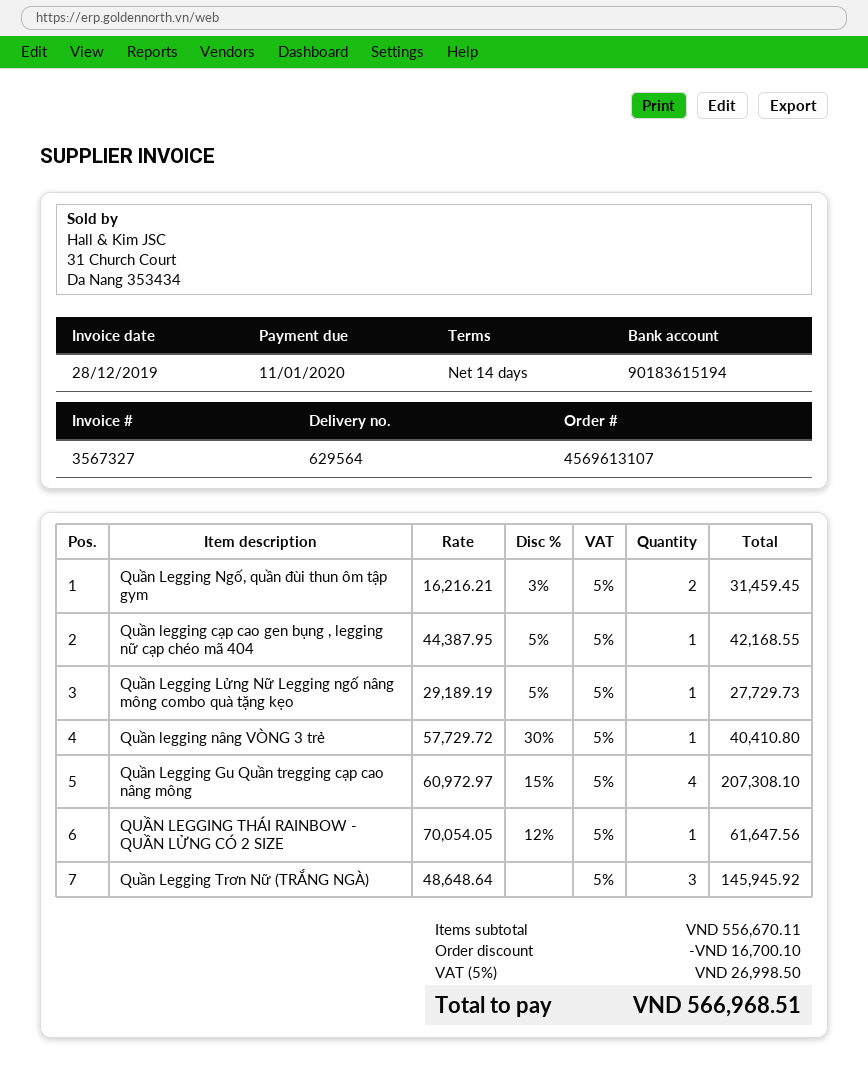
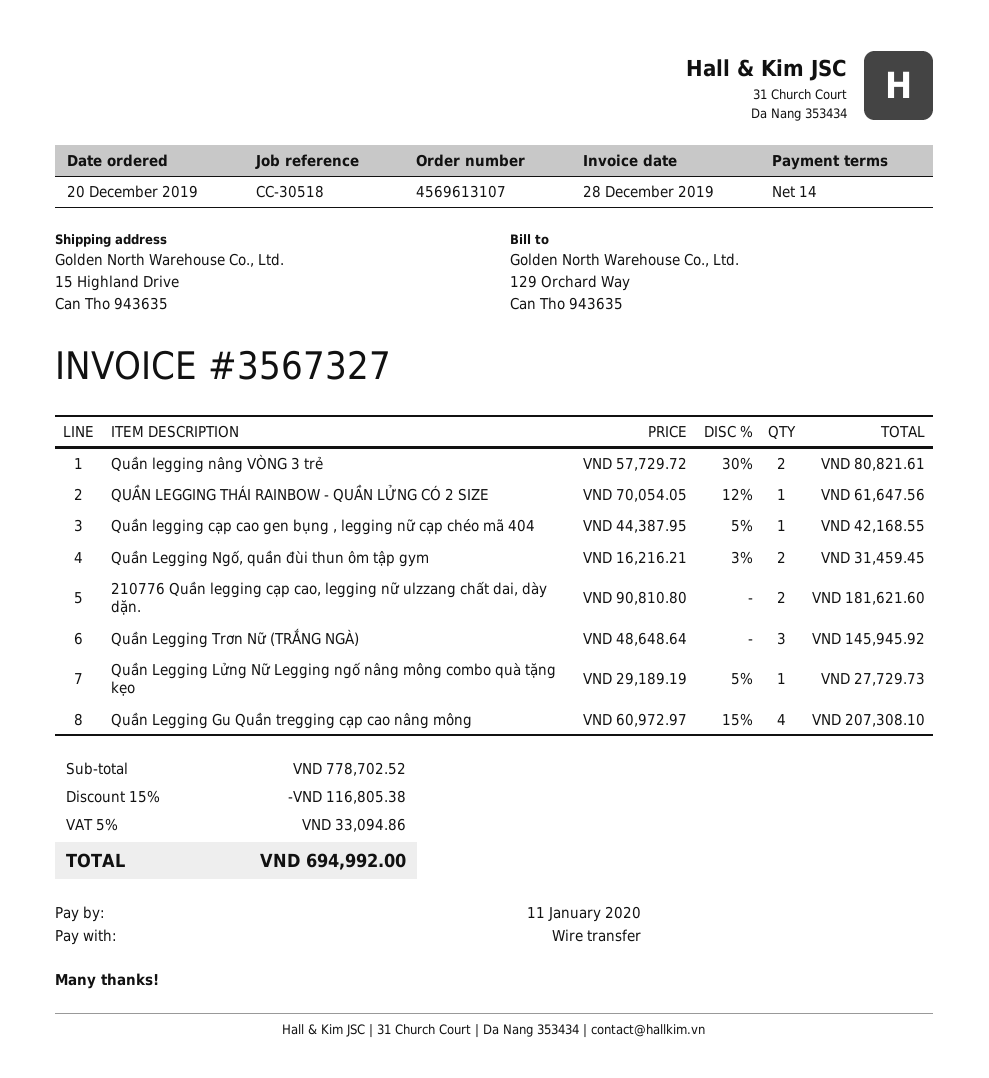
Quần legging nâng VÒNG 3 trẻ: 1 x 57729.72 - 30% = 40410.80 -> 2 x 57729.72 - 30% = 80821.61
210776 Quần legging cạp cao, legging nữ ulzzang chất dai, dày dặn.: none -> 2 x 90810.80 = 181621.60
subtotal: 556670.11 -> 778702.52
discount: 16700.10 -> 116805.38
tax: 5% = 26998.50 -> 5% = 33094.86
total: 566968.51 -> 694992.00

